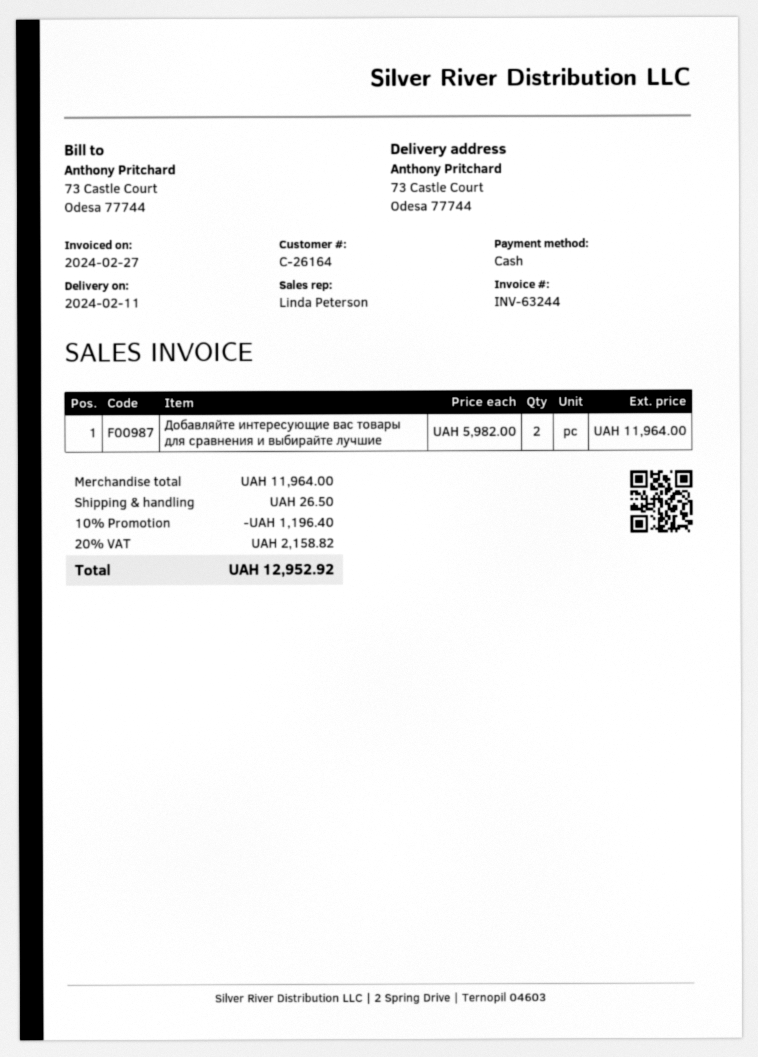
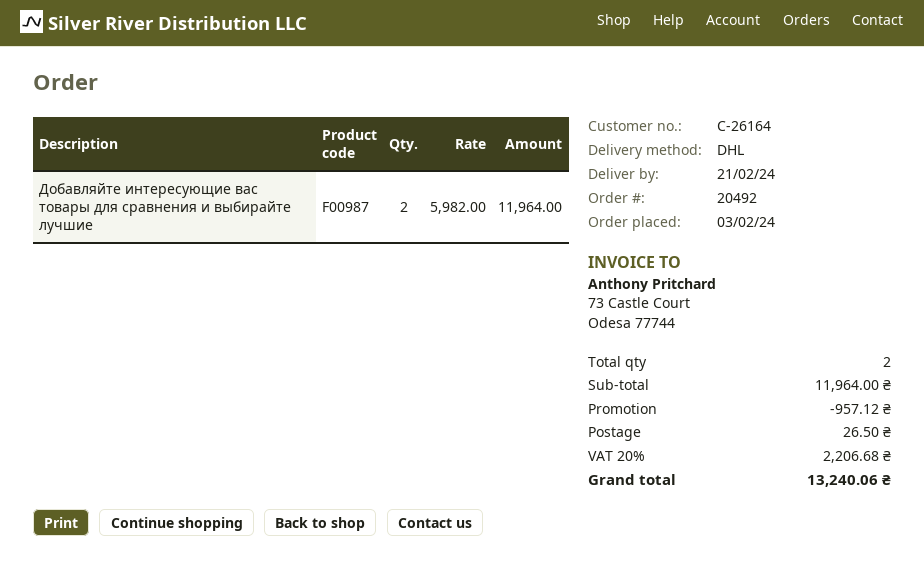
delivery date: 2024-02-11 -> 2024-02-21
discount: 1196.40 -> 957.12
tax: 20% = 2158.82 -> 20% = 2206.68
total: 12952.92 -> 13240.06

